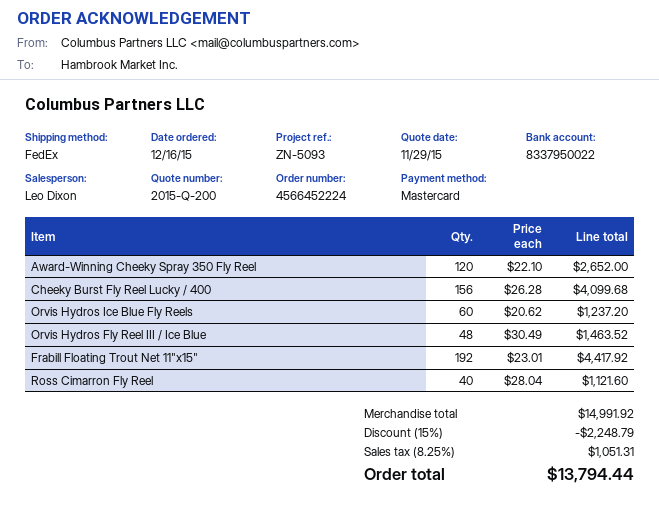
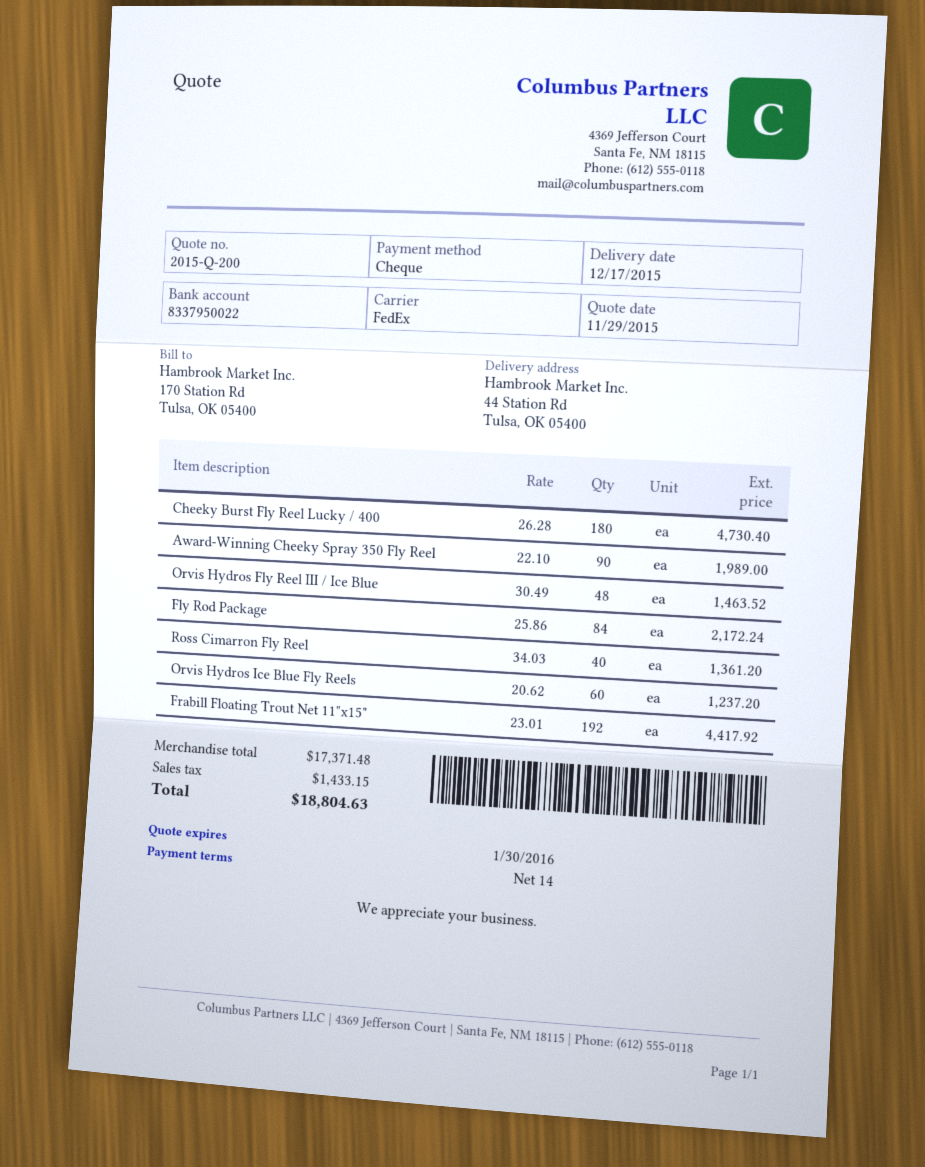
payment method: Mastercard -> cheque
Award-Winning Cheeky Spray 350 Fly Reel: 120 x 22.10 = 2652.00 -> 90 x 22.10 = 1989.00
Cheeky Burst Fly Reel Lucky / 400: 156 x 26.28 = 4099.68 -> 180 x 26.28 = 4730.40
Ross Cimarron Fly Reel: 40 x 28.04 = 1121.60 -> 40 x 34.03 = 1361.20
Fly Rod Package: none -> 84 x 25.86 = 2172.24
subtotal: 14991.92 -> 17371.48
discount: 15% = 2248.79 -> none
tax: 1051.31 -> 1433.15
total: 13794.44 -> 18804.63

